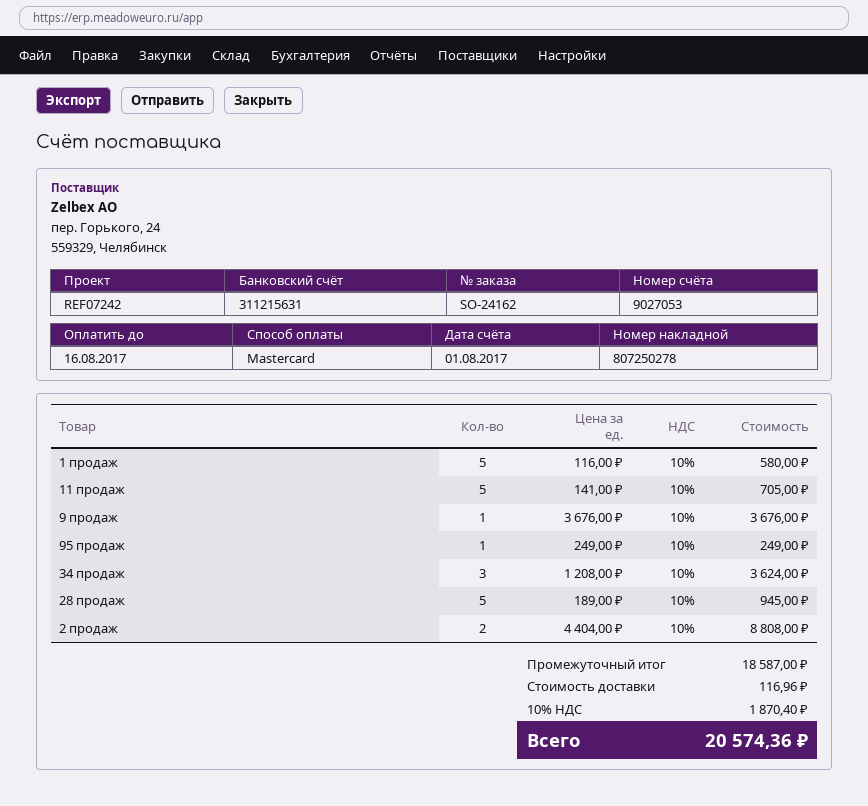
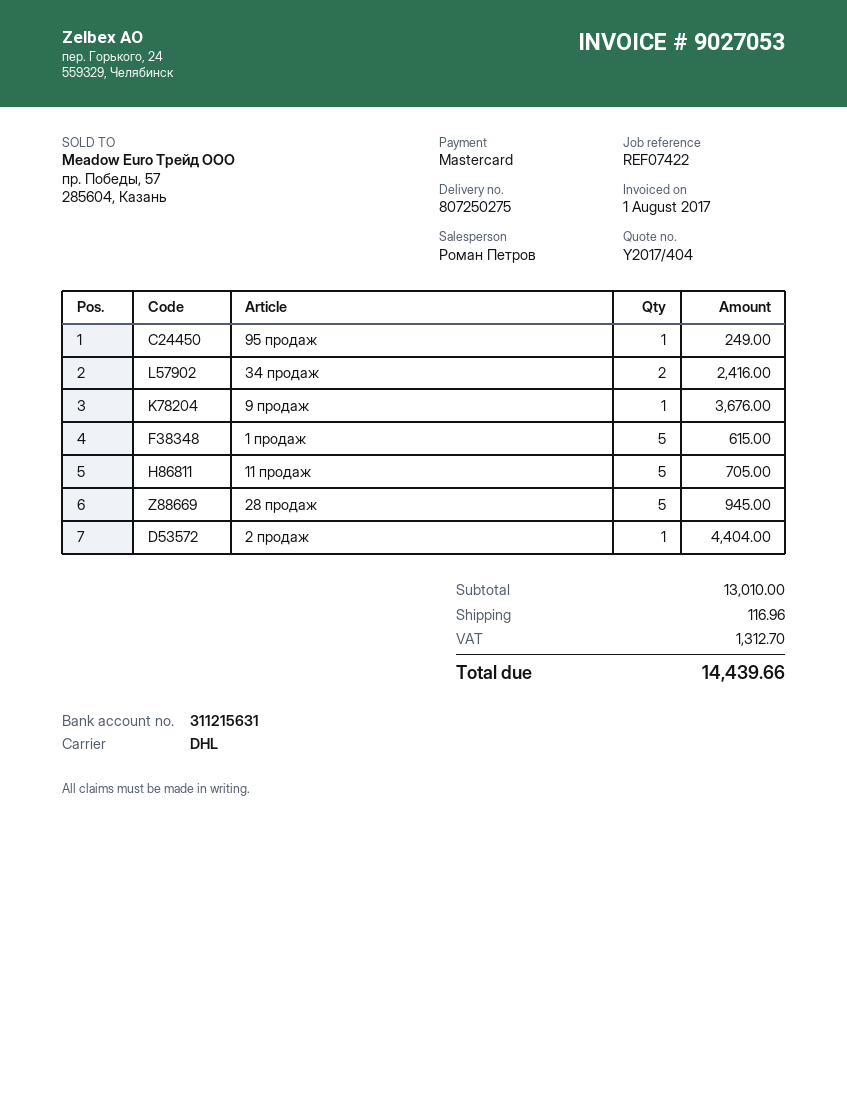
delivery note number: 807250278 -> 807250275
reference: REF07242 -> REF07422
1 продаж: 5 for 580.00 -> 5 for 615.00
34 продаж: 3 for 3624.00 -> 2 for 2416.00
2 продаж: 2 for 8808.00 -> 1 for 4404.00
subtotal: 18587.00 -> 13010.00
tax: 1870.40 -> 1312.70
total: 20574.36 -> 14439.66

